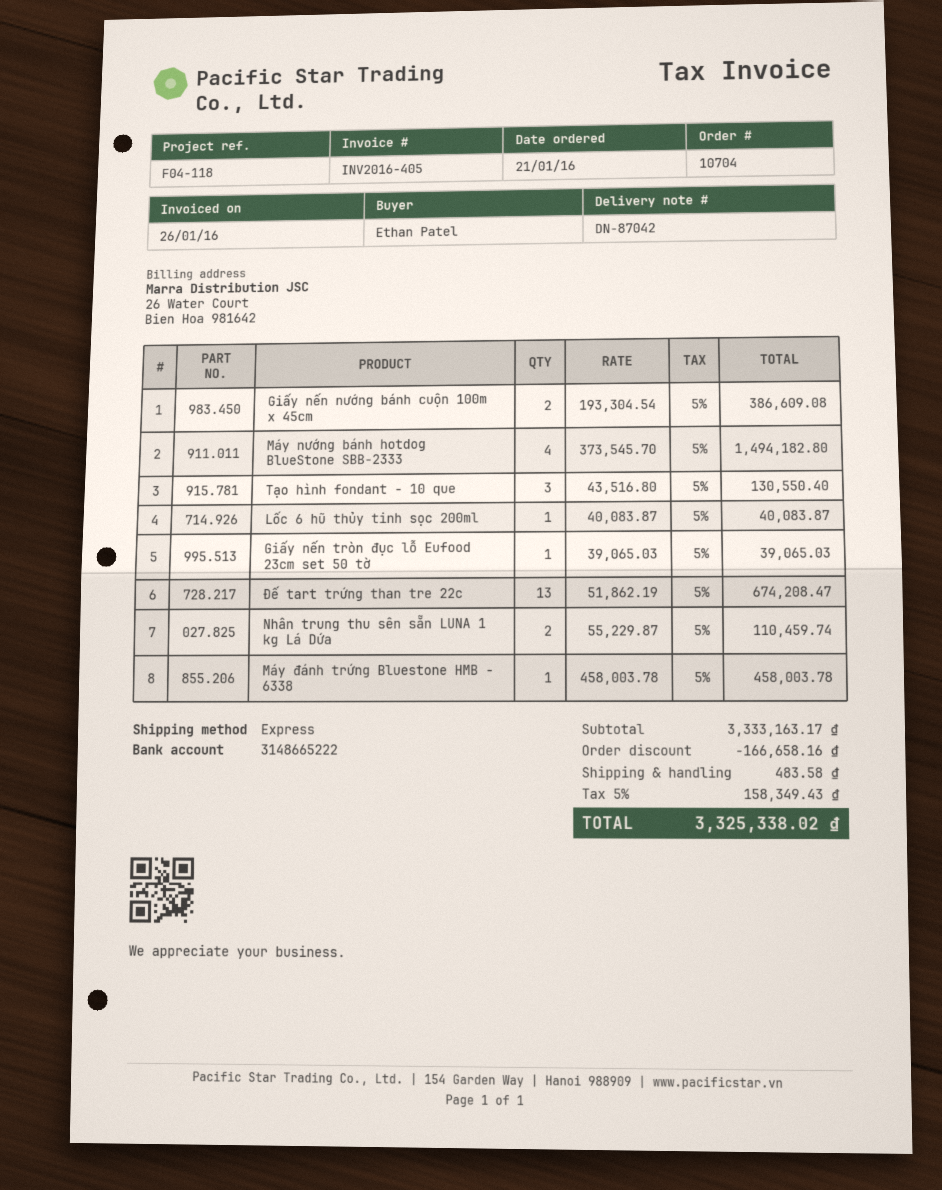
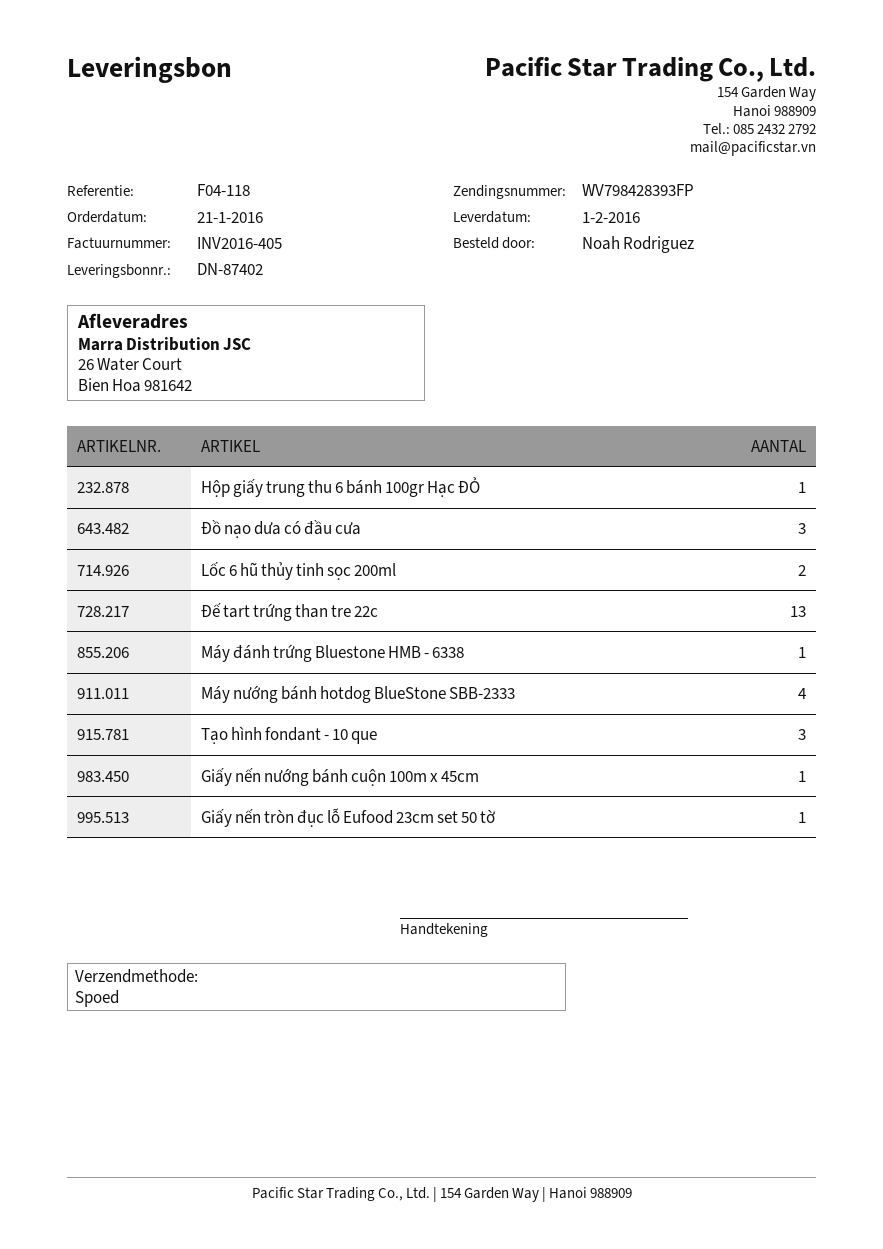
delivery note number: DN-87042 -> DN-87402
ordered by: Ethan Patel -> Noah Rodriguez
Giấy nến nướng bánh cuộn 100m x 45cm: 2 -> 1
Lốc 6 hũ thủy tinh sọc 200ml: 1 -> 2
Nhân trung thu sên sẵn LUNA 1 kg Lá Dứa: 2 -> none
Hộp giấy trung thu 6 bánh 100gr Hạc ĐỎ: none -> 1
Đồ nạo dưa có đầu cưa: none -> 3

